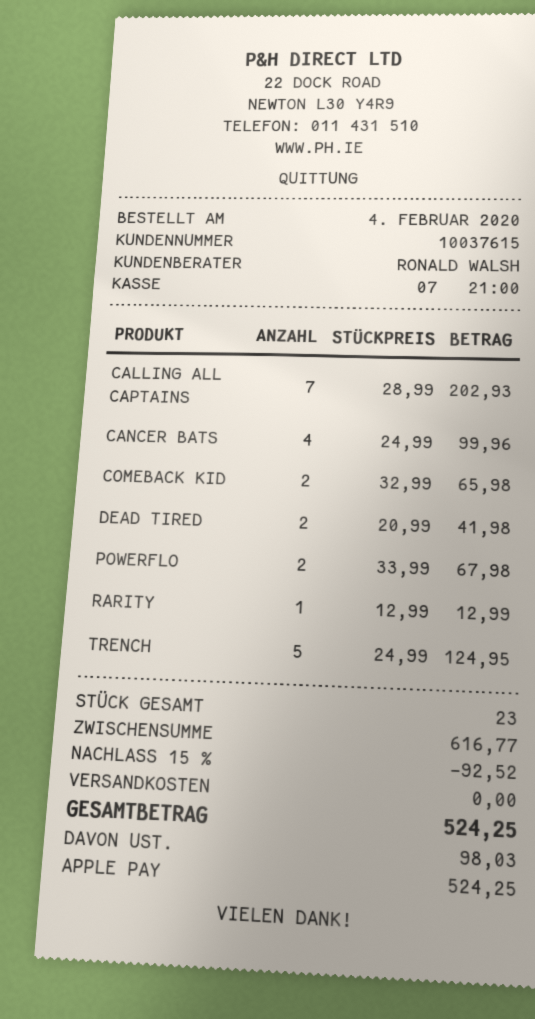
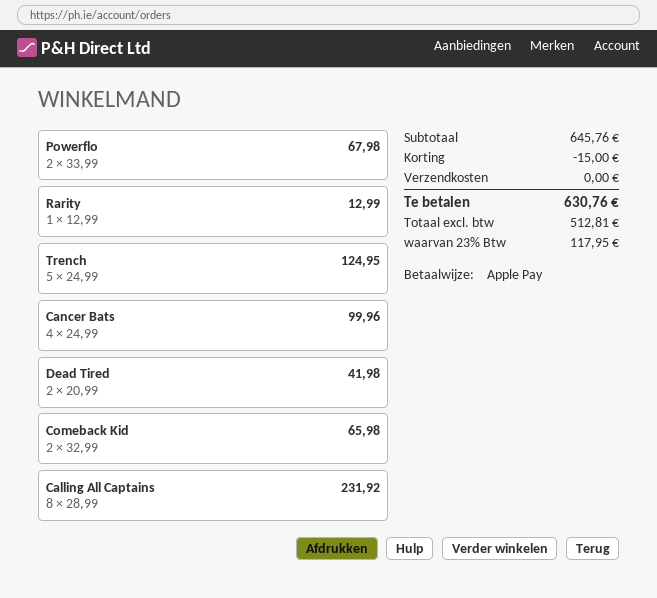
CALLING ALL CAPTAINS: 7 x 28.99 = 202.93 -> 8 x 28.99 = 231.92
subtotal: 616.77 -> 645.76
discount: 92.52 -> 15.00
tax: 98.03 -> 117.95
total: 524.25 -> 630.76

